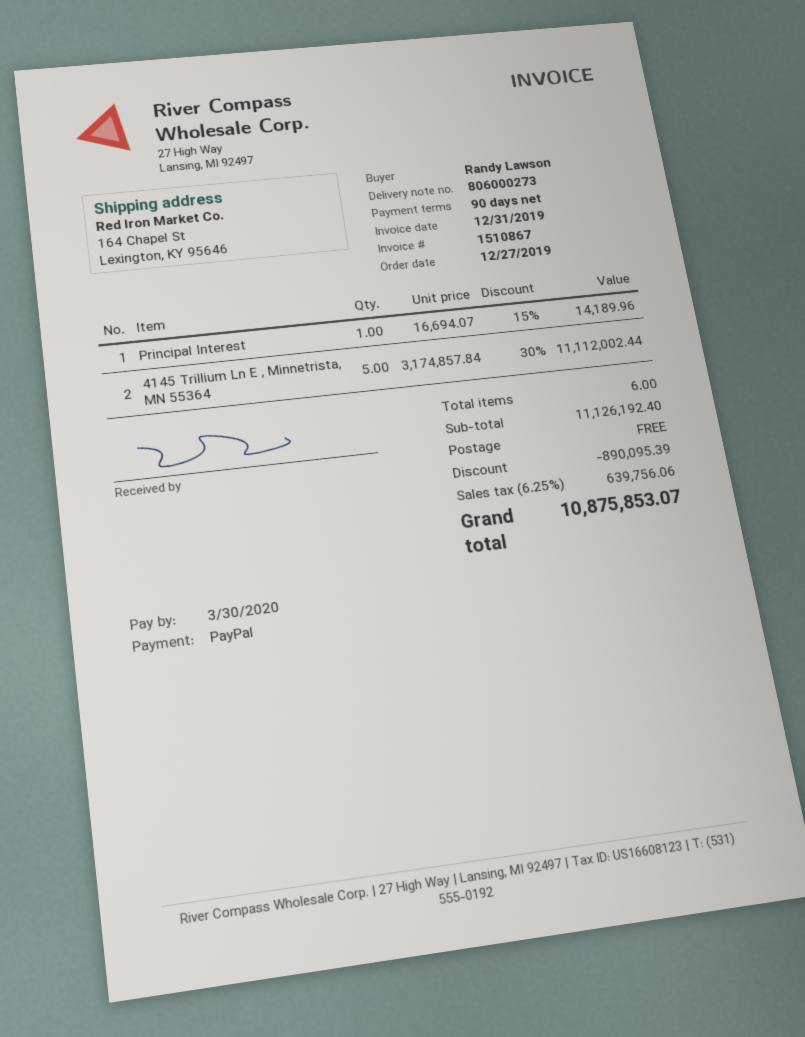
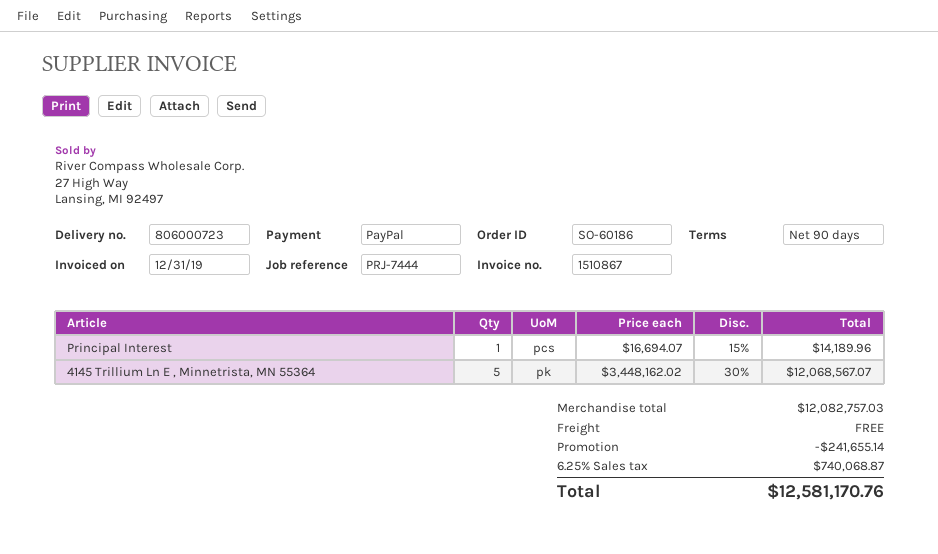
delivery note number: 806000273 -> 806000723
4145 Trillium Ln E , Minnetrista, MN 55364: 5 x 3174857.84 - 30% = 11112002.44 -> 5 x 3448162.02 - 30% = 12068567.07
subtotal: 11126192.40 -> 12082757.03
discount: 890095.39 -> 241655.14
tax: 6.25% = 639756.06 -> 6.25% = 740068.87
total: 10875853.07 -> 12581170.76

